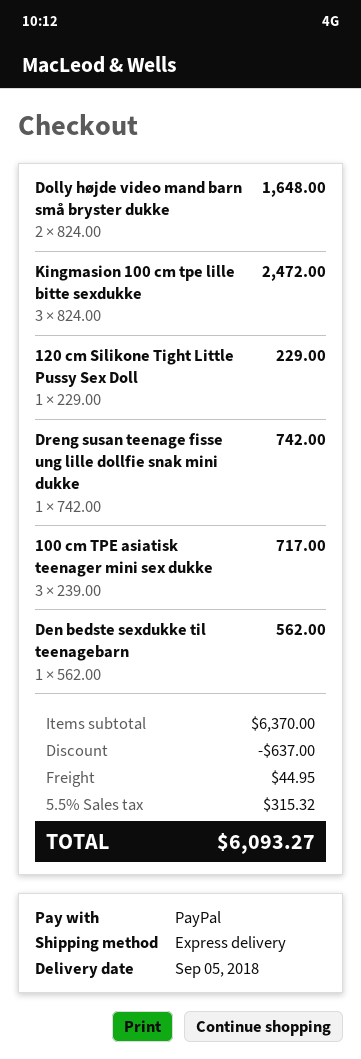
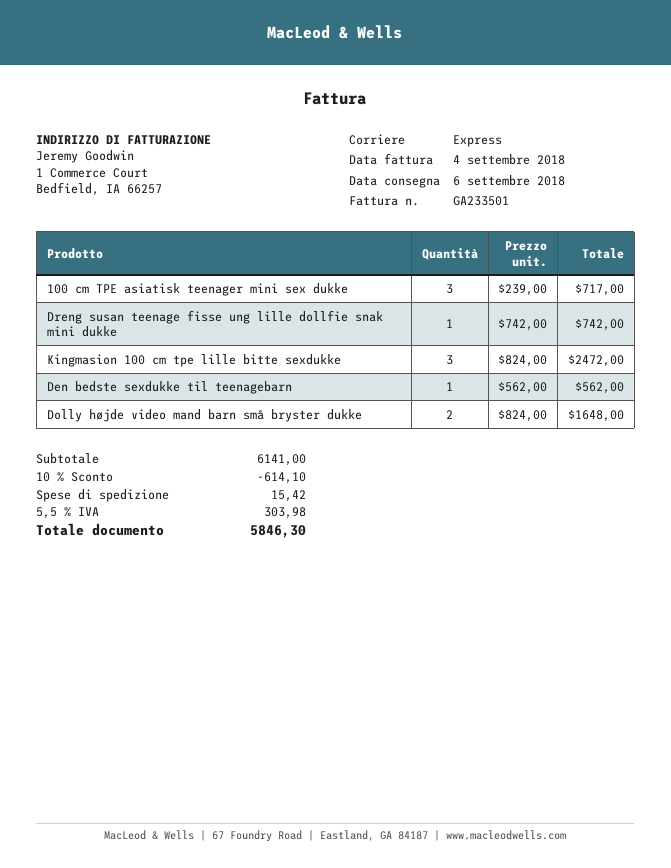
delivery date: 2018-09-05 -> 2018-09-06
120 cm Silikone Tight Little Pussy Sex Doll: 1 x 229.00 = 229.00 -> none
subtotal: 6370.00 -> 6141.00
discount: 637.00 -> 614.10
shipping: 44.95 -> 15.42
tax: 5.5% = 315.32 -> 5.5% = 303.98
total: 6093.27 -> 5846.30

